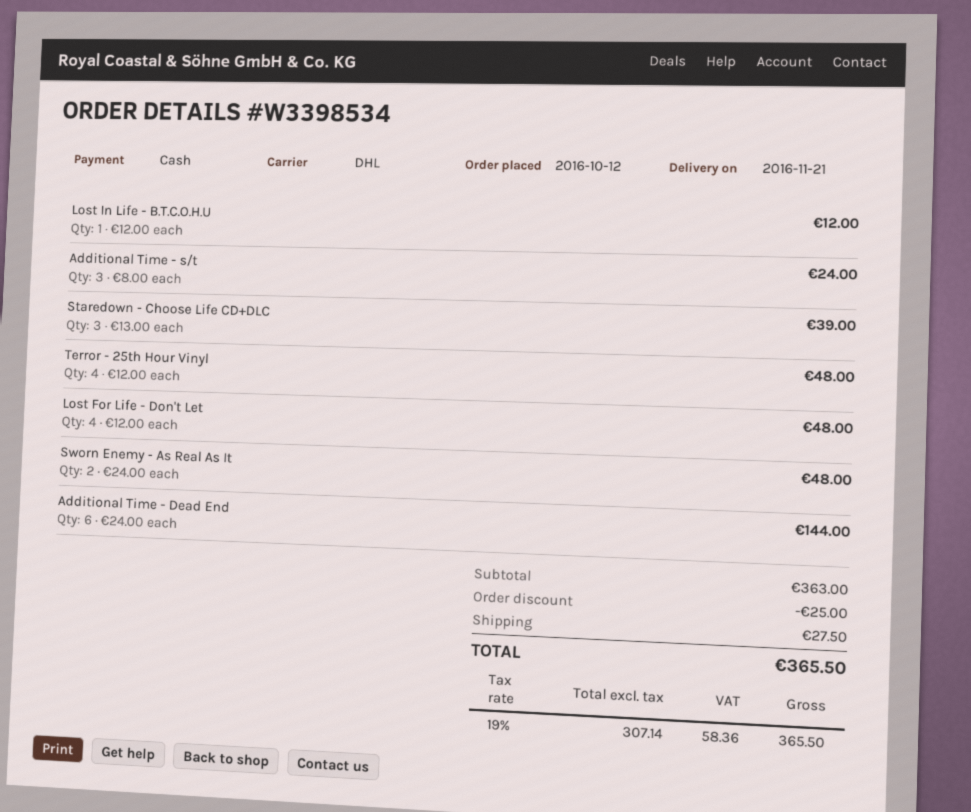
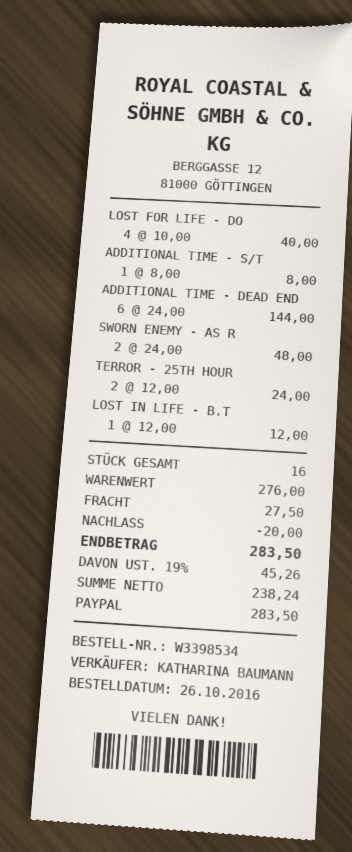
order date: 2016-10-12 -> 2016-10-26
payment method: cash -> PayPal
Additional Time - s/t: 3 x 8.00 = 24.00 -> 1 x 8.00 = 8.00
Staredown - Choose Life CD+DLC: 3 x 13.00 = 39.00 -> none
Terror - 25th Hour Vinyl: 4 x 12.00 = 48.00 -> 2 x 12.00 = 24.00
Lost For Life - Don't Let: 4 x 12.00 = 48.00 -> 4 x 10.00 = 40.00
subtotal: 363.00 -> 276.00
discount: 25.00 -> 20.00
net: 307.14 -> 238.24
tax: 19% = 58.36 -> 19% = 45.26
total: 365.50 -> 283.50

